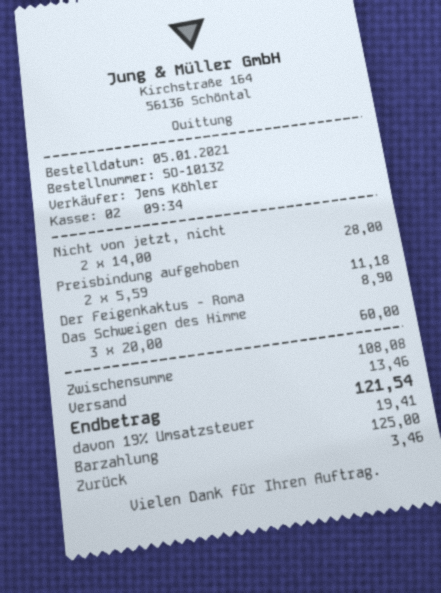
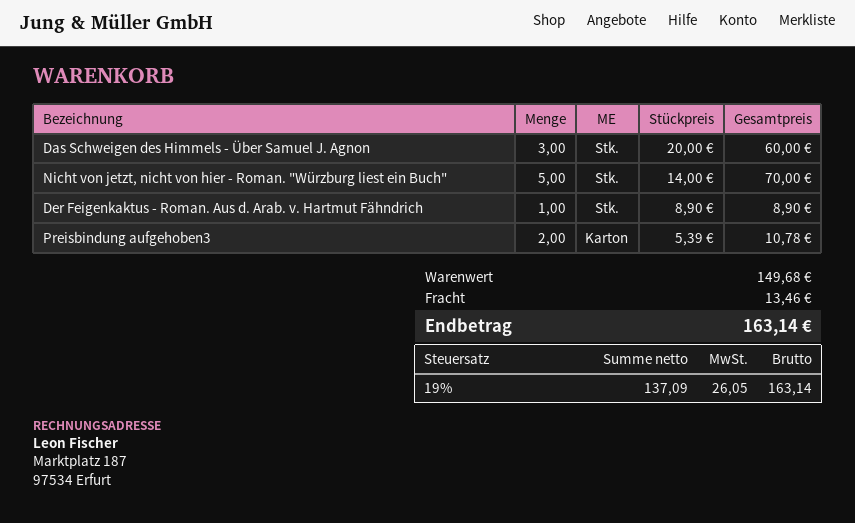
Nicht von jetzt, nicht: 2 x 14.00 = 28.00 -> 5 x 14.00 = 70.00
Preisbindung aufgehoben: 2 x 5.59 = 11.18 -> 2 x 5.39 = 10.78
subtotal: 108.08 -> 149.68
tax: 19% = 19.41 -> 19% = 26.05
total: 121.54 -> 163.14

